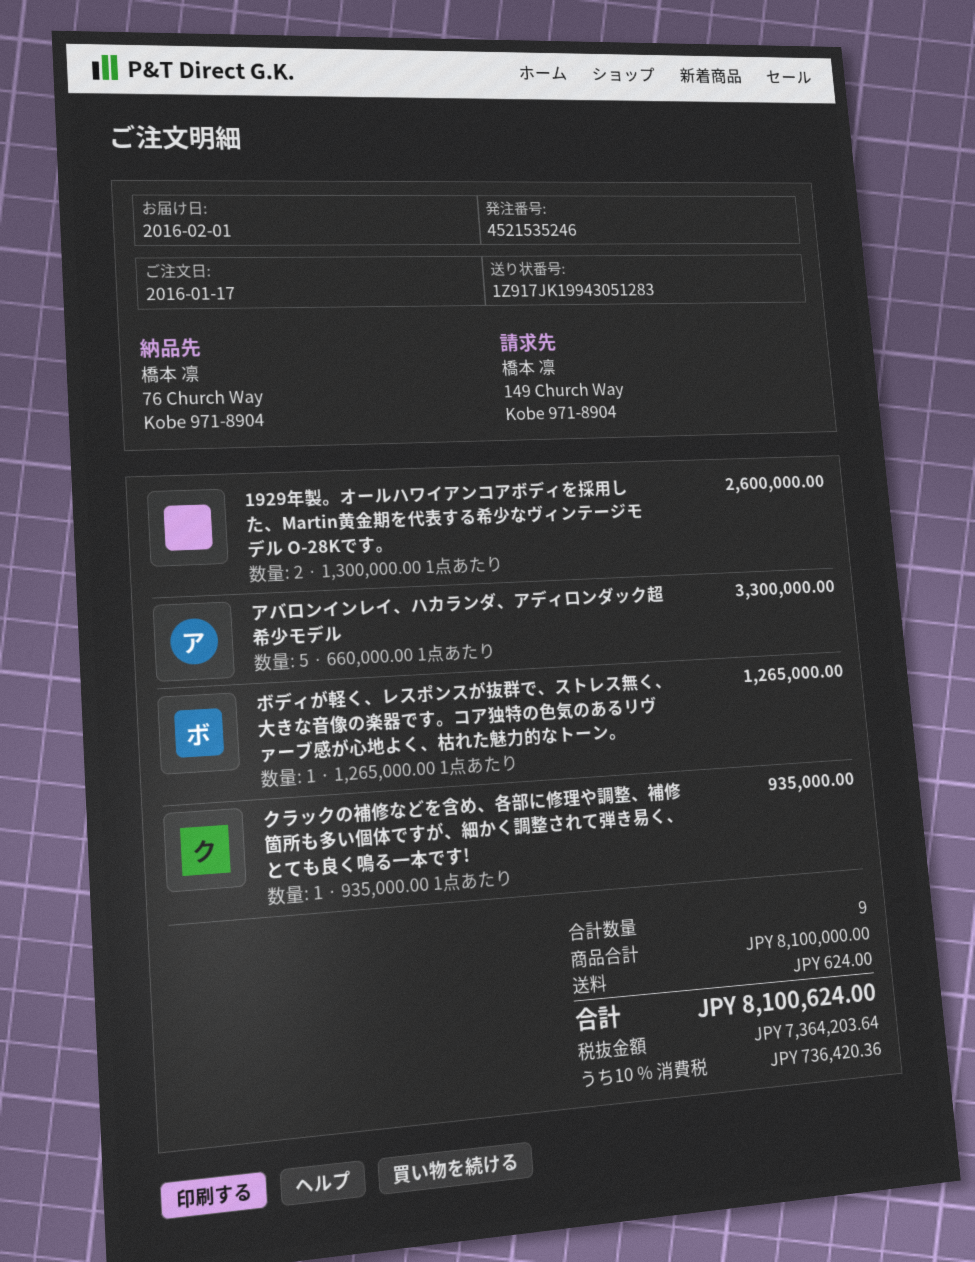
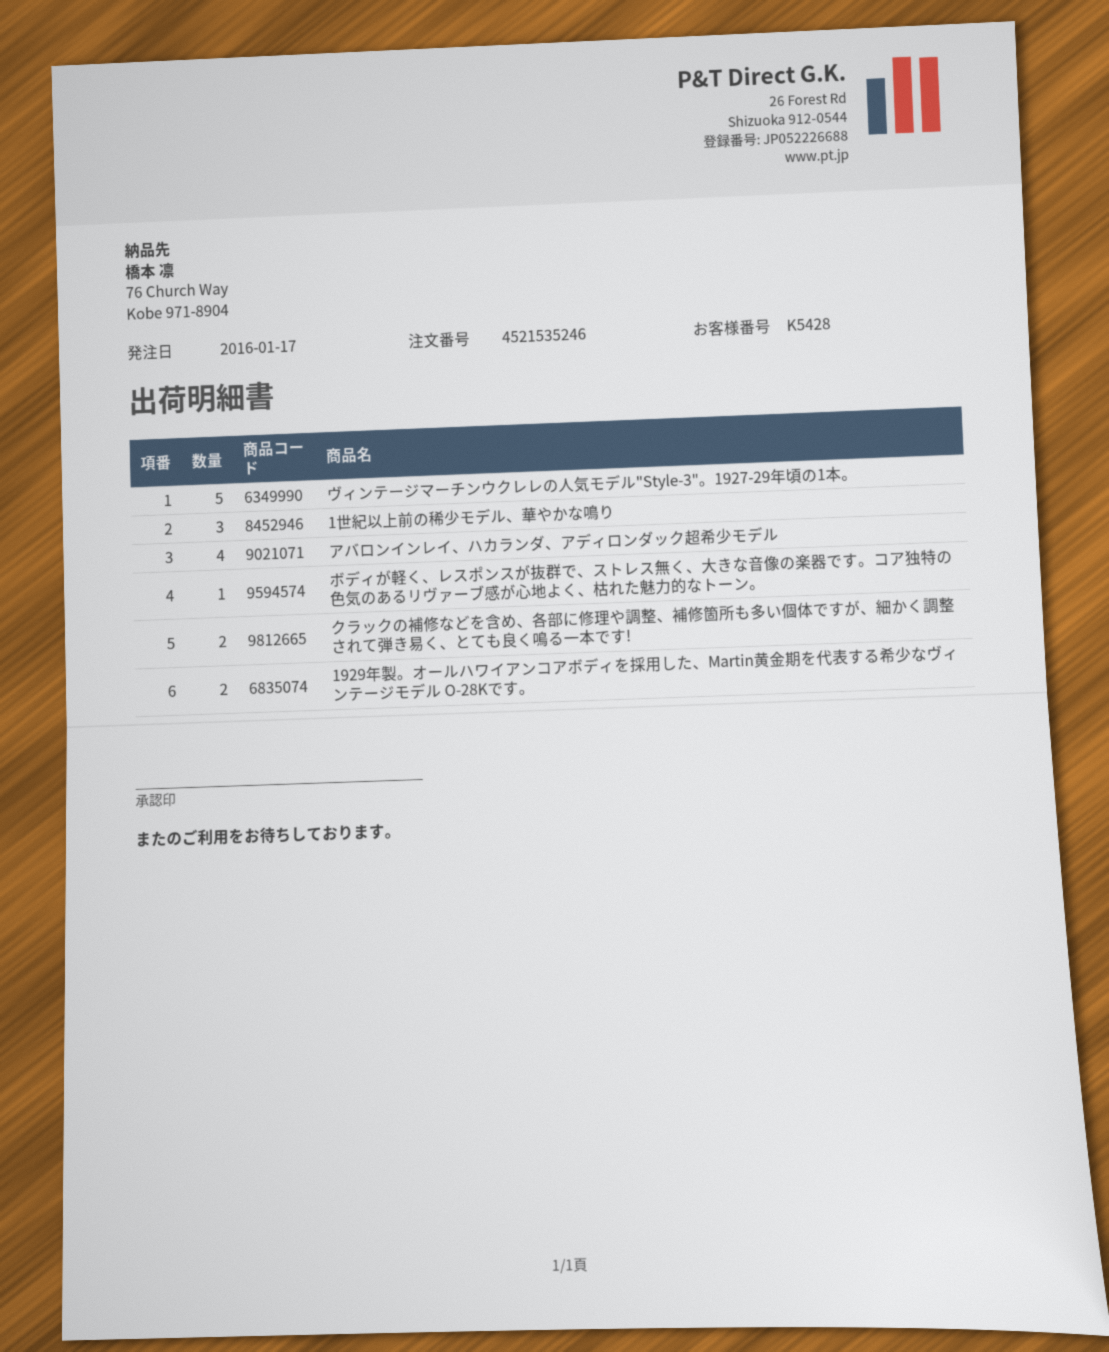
アバロンインレイ、ハカランダ、アディロンダック超希少モデル: 5 -> 4
クラックの補修などを含め、各部に修理や調整、補修箇所も多い個体ですが、細かく調整されて弾き易く、とても良く鳴る一本です!: 1 -> 2
ヴィンテージマーチンウクレレの人気モデル"Style-3"。1927-29年頃の1本。: none -> 5
1世紀以上前の稀少モデル、華やかな鳴り: none -> 3

